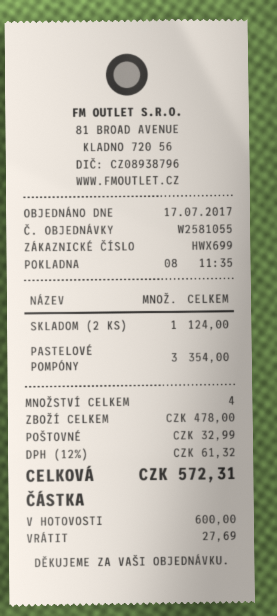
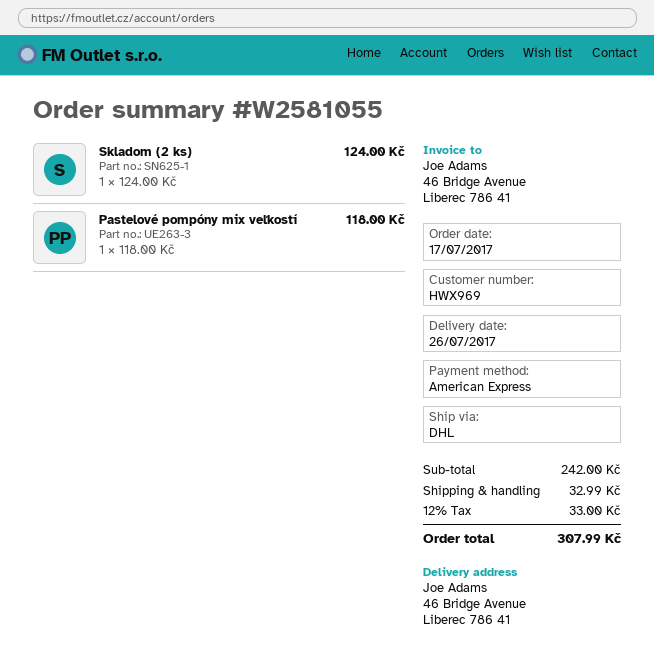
customer number: HWX699 -> HWX969
payment method: cash -> American Express
PASTELOVÉ POMPÓNY: 3 for 354.00 -> 1 for 118.00
subtotal: 478.00 -> 242.00
tax: 12% = 61.32 -> 12% = 33.00
total: 572.31 -> 307.99

